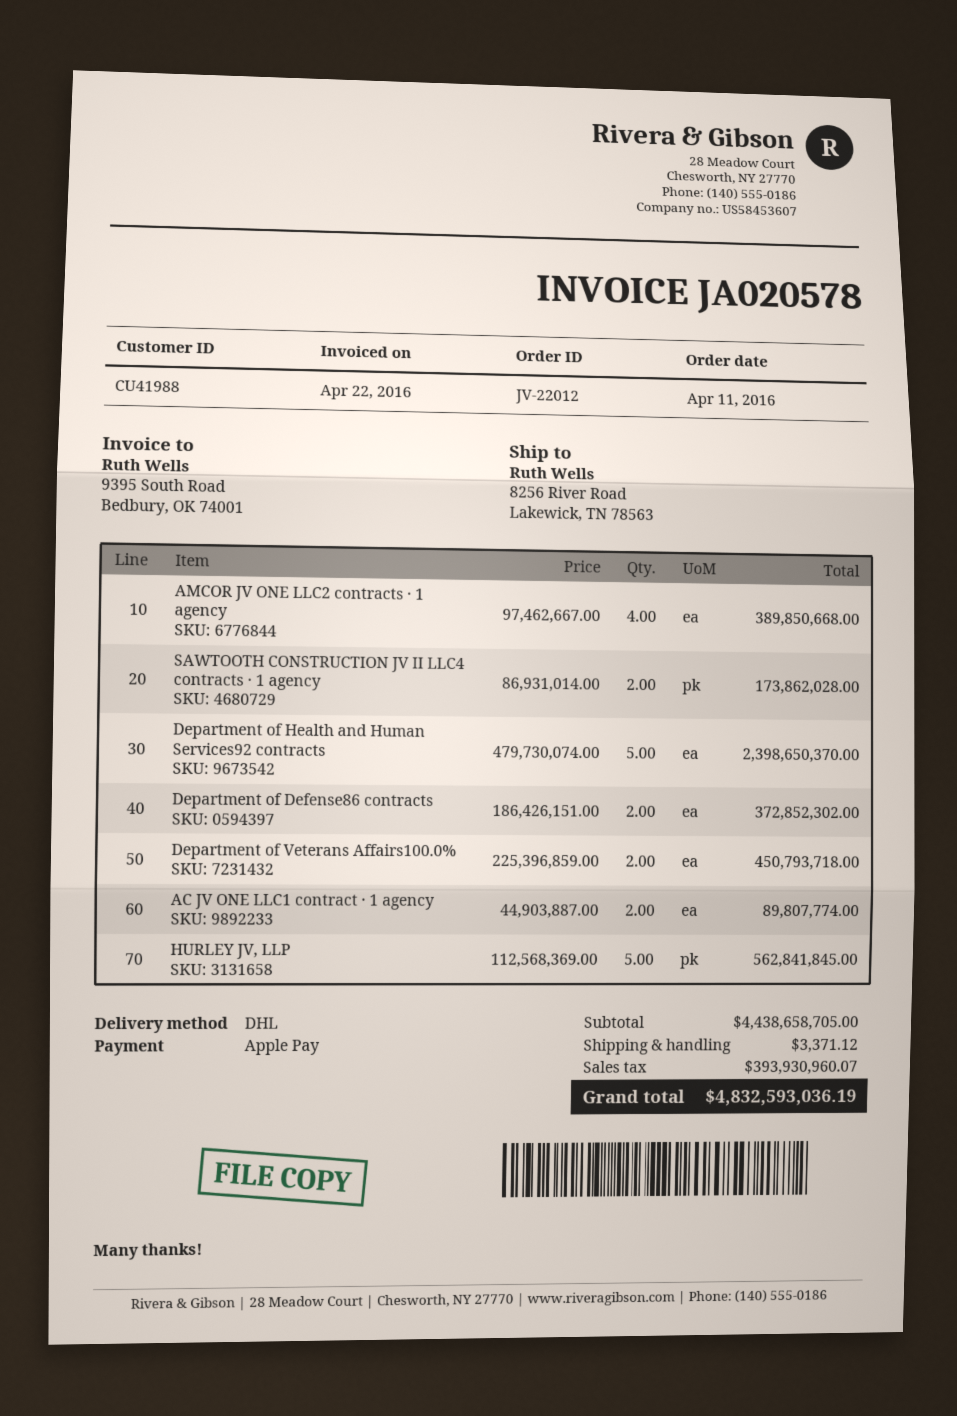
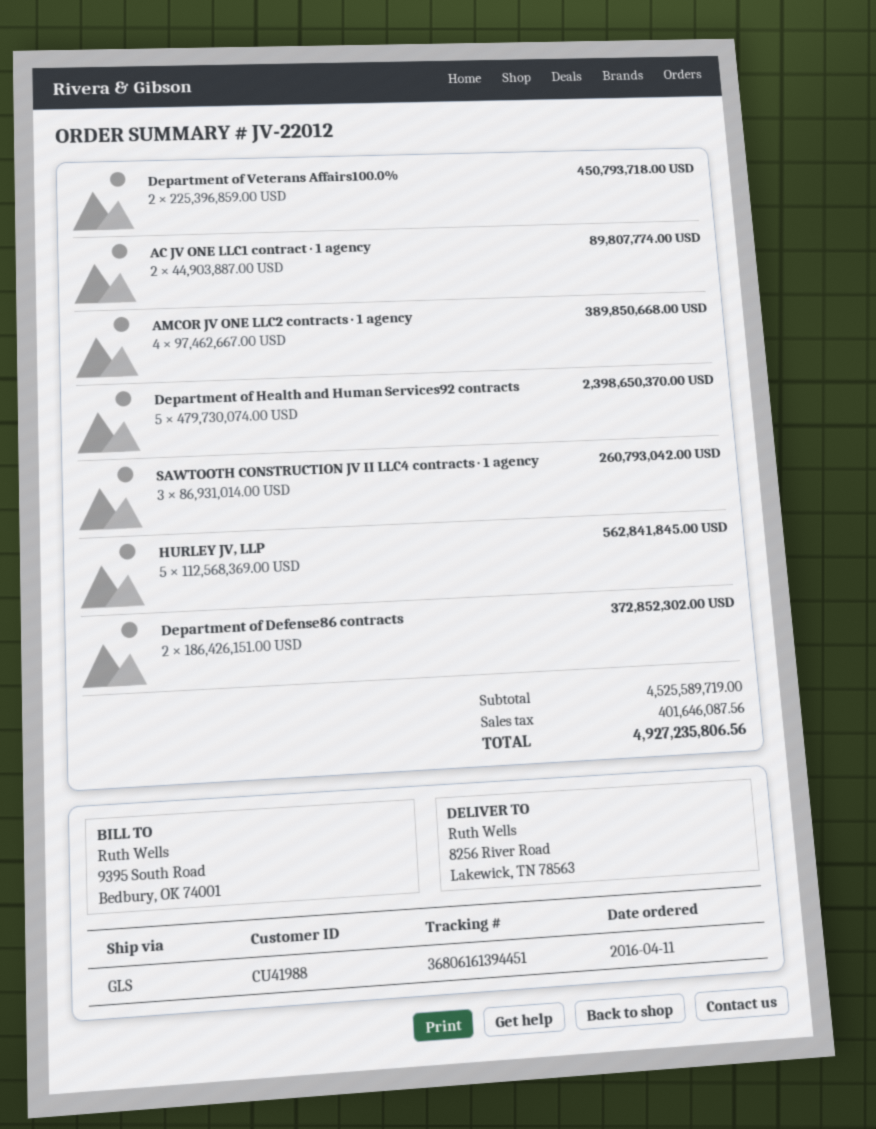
shipping method: DHL -> GLS
SAWTOOTH CONSTRUCTION JV II LLC4 contracts · 1 agency: 2 x 86931014.00 = 173862028.00 -> 3 x 86931014.00 = 260793042.00
subtotal: 4438658705.00 -> 4525589719.00
shipping: 3371.12 -> none
tax: 393930960.07 -> 401646087.56
total: 4832593036.19 -> 4927235806.56

